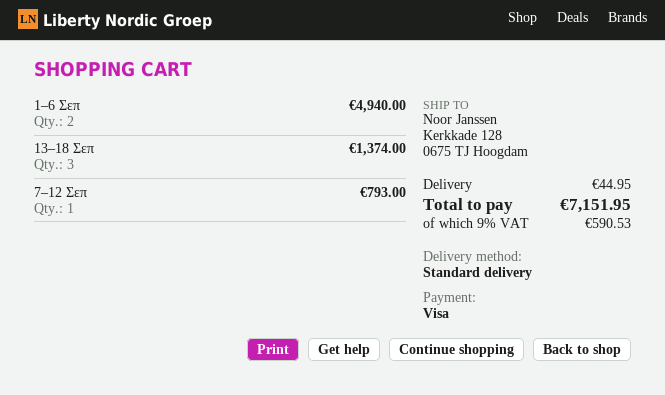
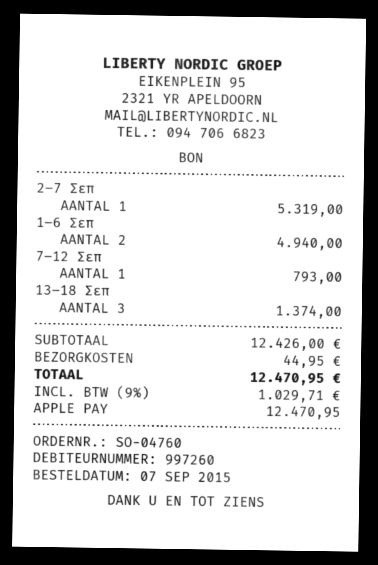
payment method: Visa -> Apple Pay
2–7 Σεπ: none -> 1 for 5319.00
tax: 9% = 590.53 -> 9% = 1029.71
total: 7151.95 -> 12470.95

